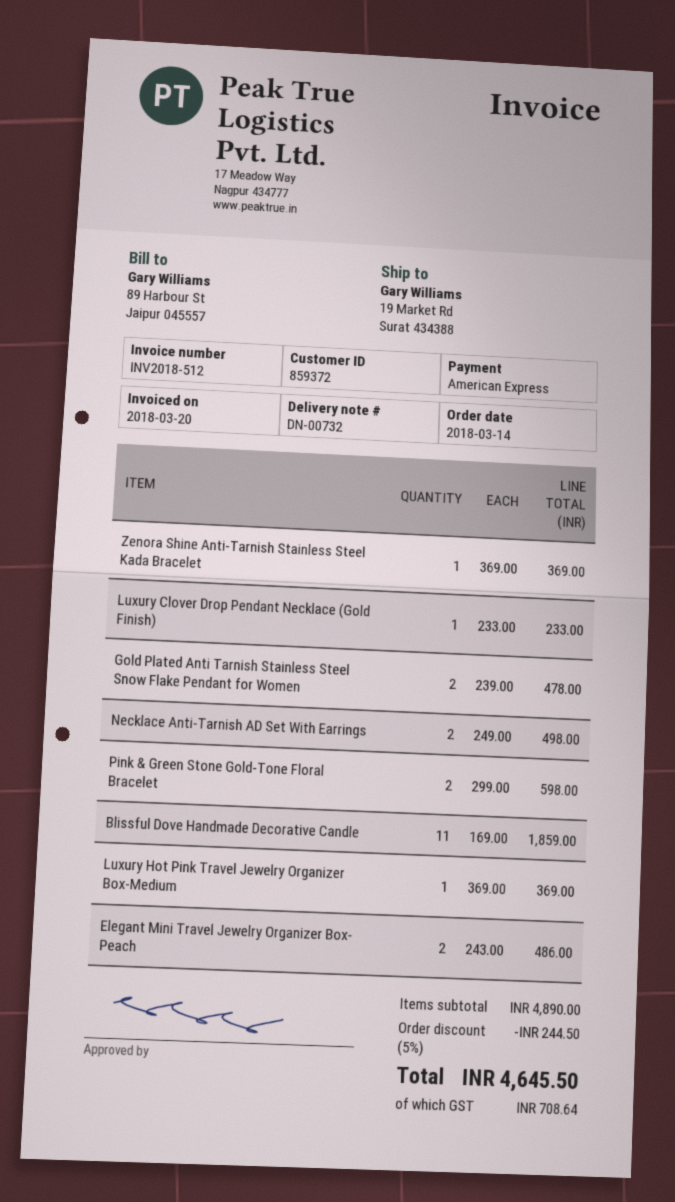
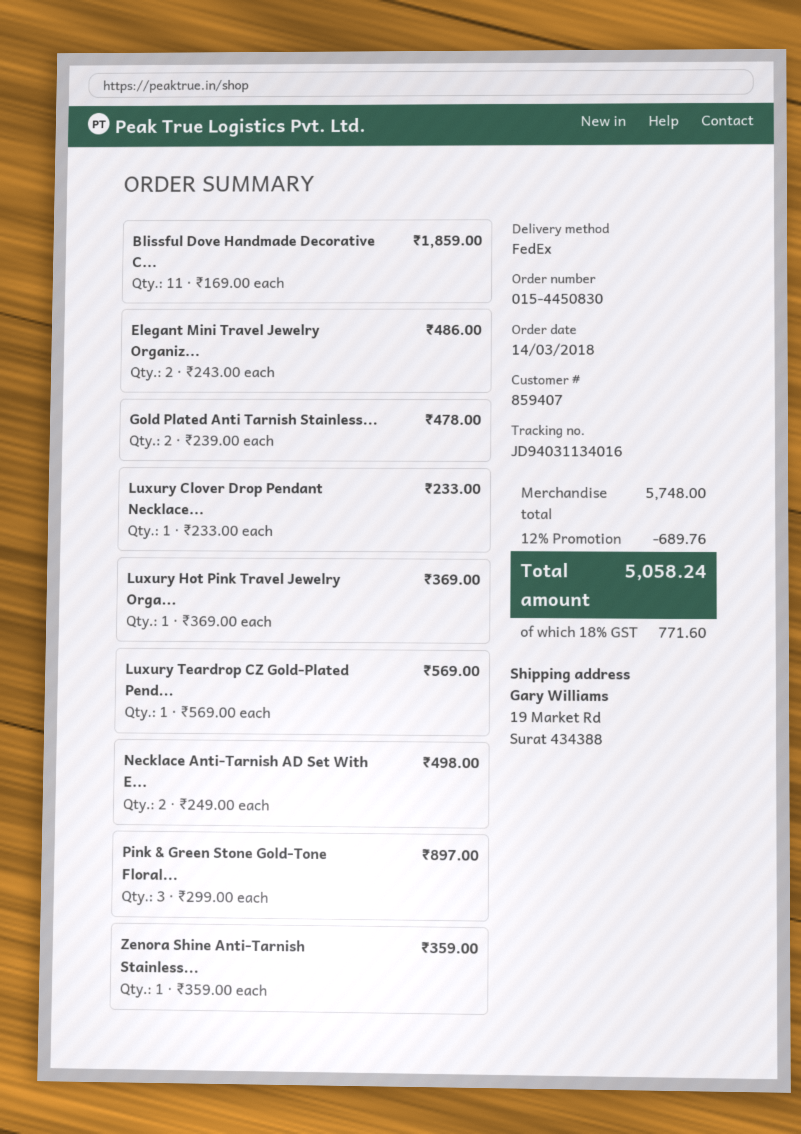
customer number: 859372 -> 859407
Zenora Shine Anti-Tarnish Stainless Steel Kada Bracelet: 1 x 369.00 = 369.00 -> 1 x 359.00 = 359.00
Pink & Green Stone Gold-Tone Floral Bracelet: 2 x 299.00 = 598.00 -> 3 x 299.00 = 897.00
Luxury Teardrop CZ Gold-Plated Pend...: none -> 1 x 569.00 = 569.00
subtotal: 4890.00 -> 5748.00
discount: 5% = 244.50 -> 12% = 689.76
tax: 708.64 -> 771.60
total: 4645.50 -> 5058.24

